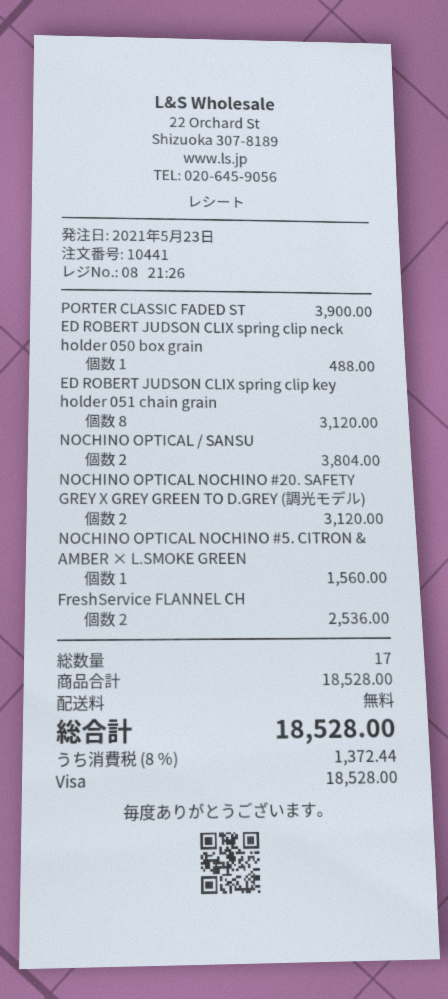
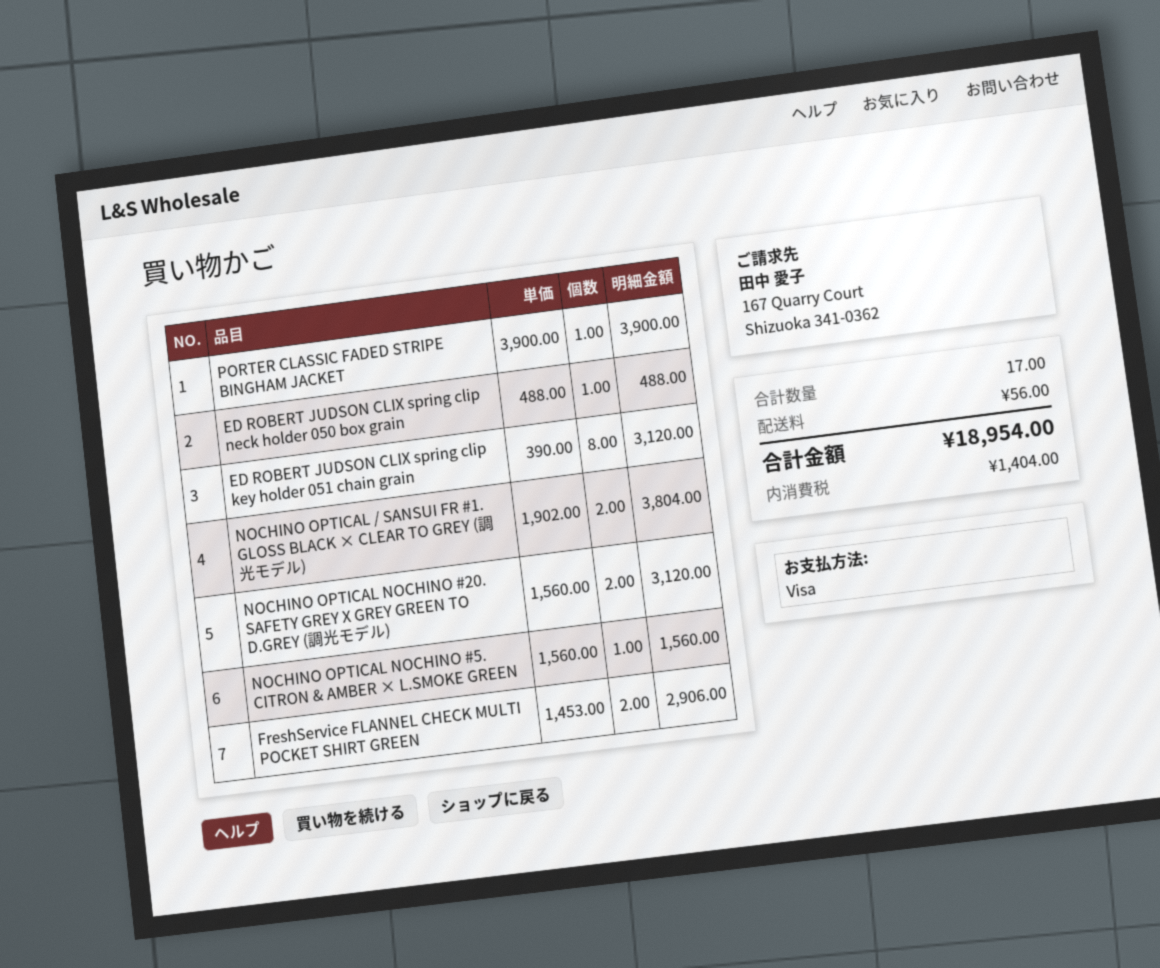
FreshService FLANNEL CH: 2 for 2536.00 -> 2 for 2906.00
shipping: 0.00 -> 56.00
tax: 1372.44 -> 1404.00
total: 18528.00 -> 18954.00

